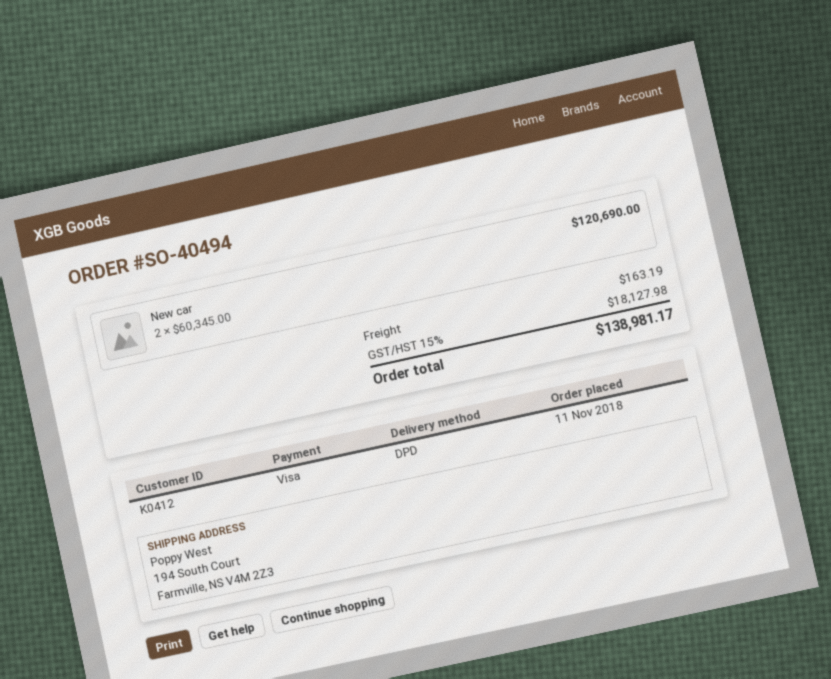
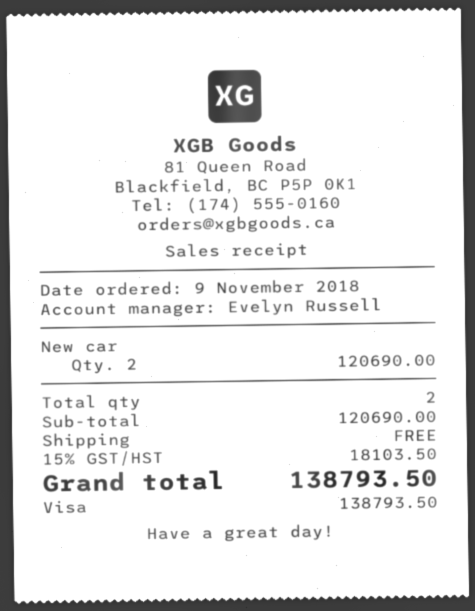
order date: 2018-11-11 -> 2018-11-09
shipping: 163.19 -> 0.00
tax: 15% = 18127.98 -> 15% = 18103.50
total: 138981.17 -> 138793.50

